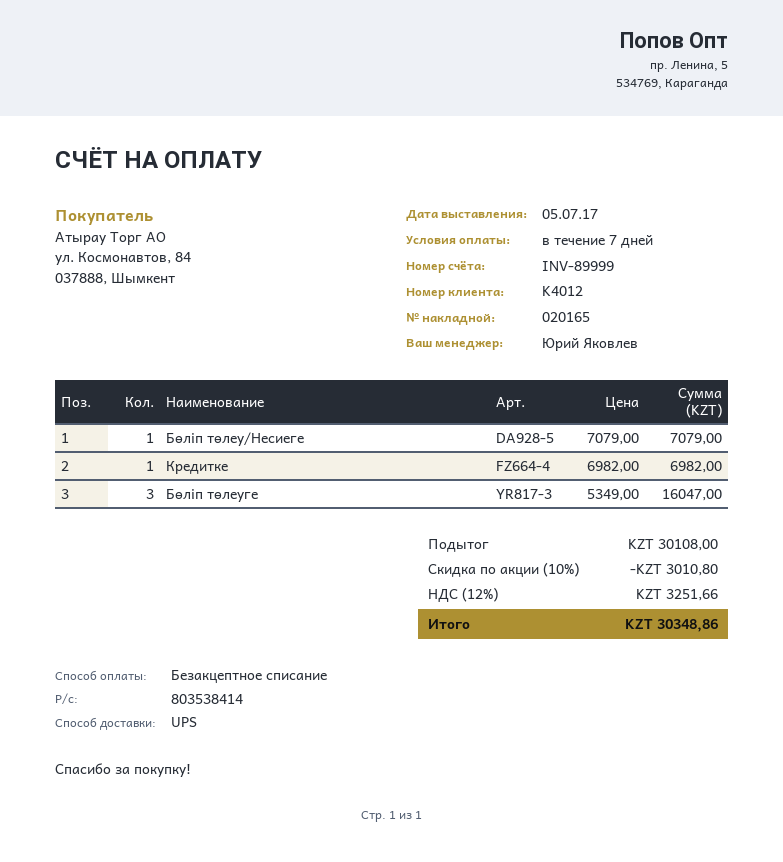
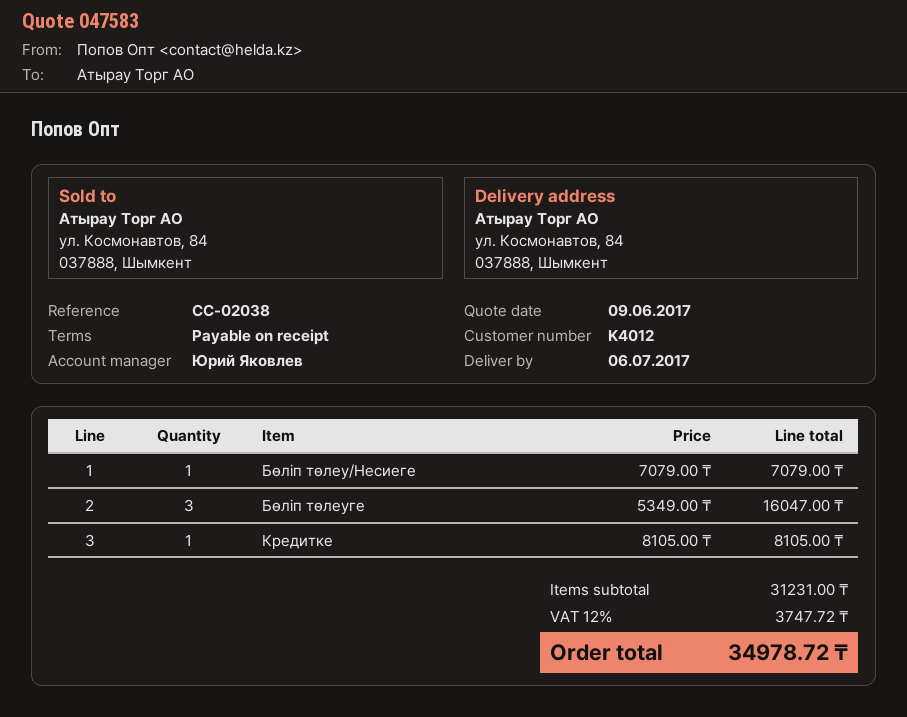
payment terms: 7 days -> on receipt
Кредитке: 1 x 6982.00 = 6982.00 -> 1 x 8105.00 = 8105.00
subtotal: 30108.00 -> 31231.00
discount: 10% = 3010.80 -> none
tax: 12% = 3251.66 -> 12% = 3747.72
total: 30348.86 -> 34978.72

